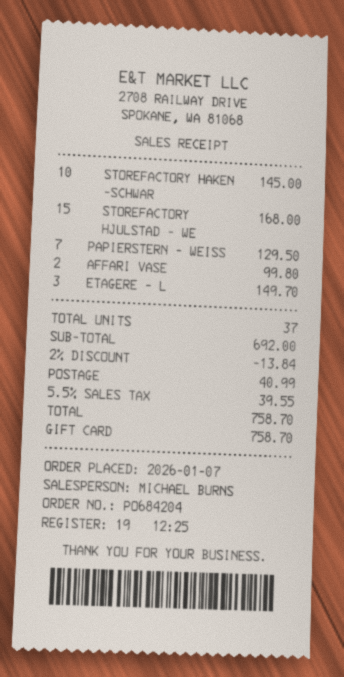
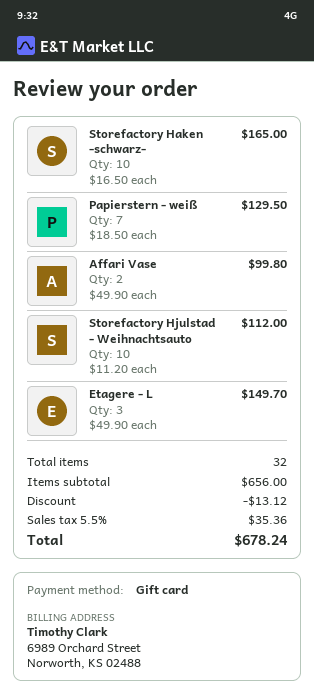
STOREFACTORY HAKEN -SCHWAR: 10 for 145.00 -> 10 for 165.00
STOREFACTORY HJULSTAD - WE: 15 for 168.00 -> 10 for 112.00
total quantity: 37 -> 32
subtotal: 692.00 -> 656.00
discount: 13.84 -> 13.12
shipping: 40.99 -> none
tax: 5.5% = 39.55 -> 5.5% = 35.36
total: 758.70 -> 678.24

